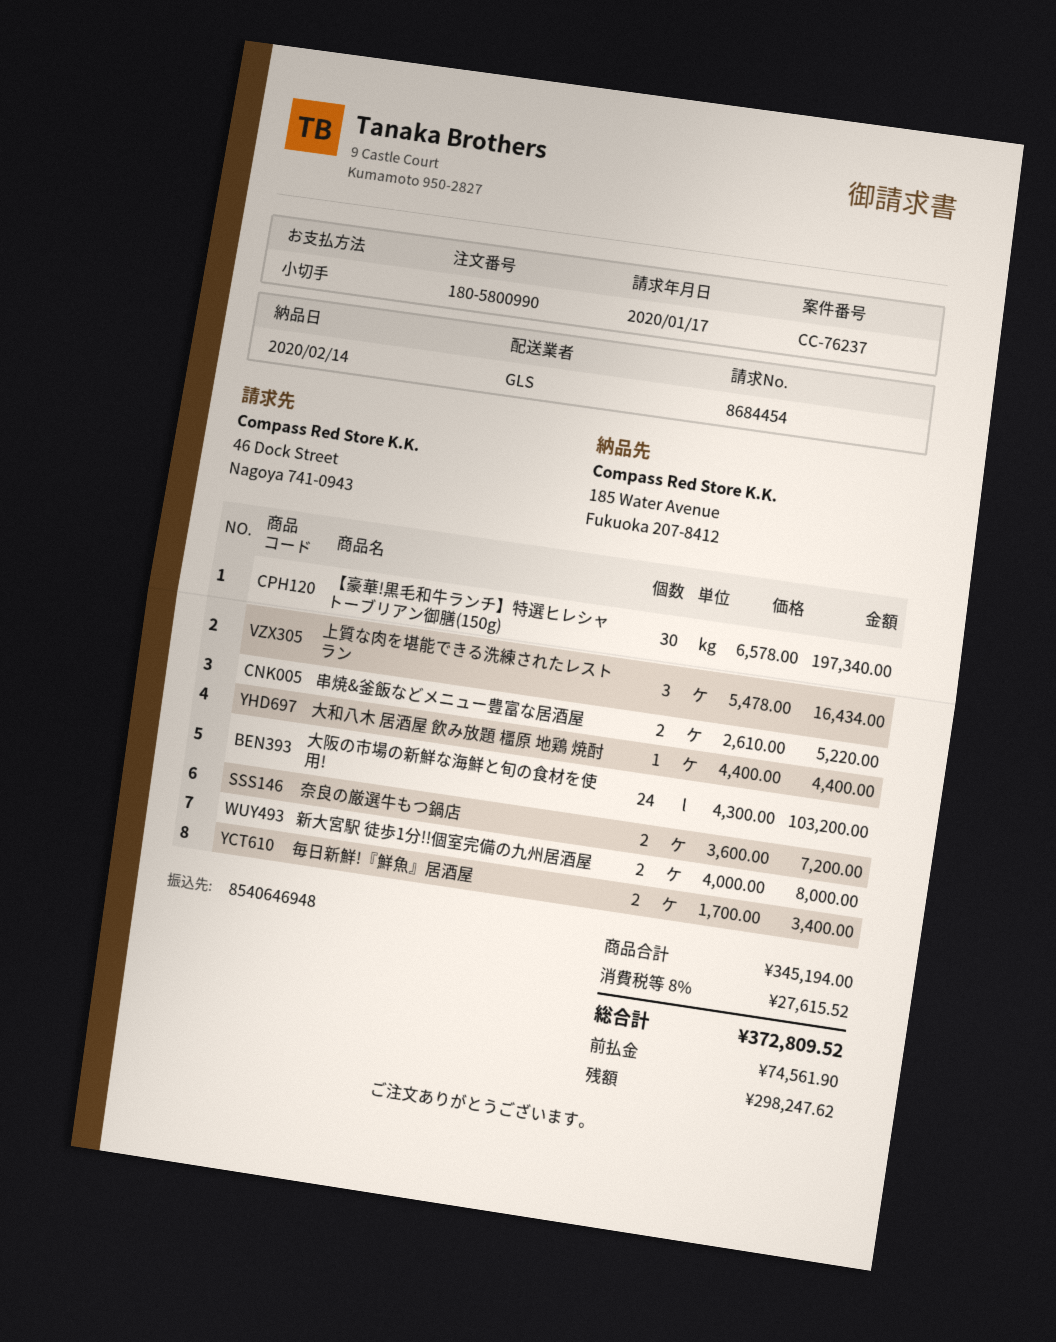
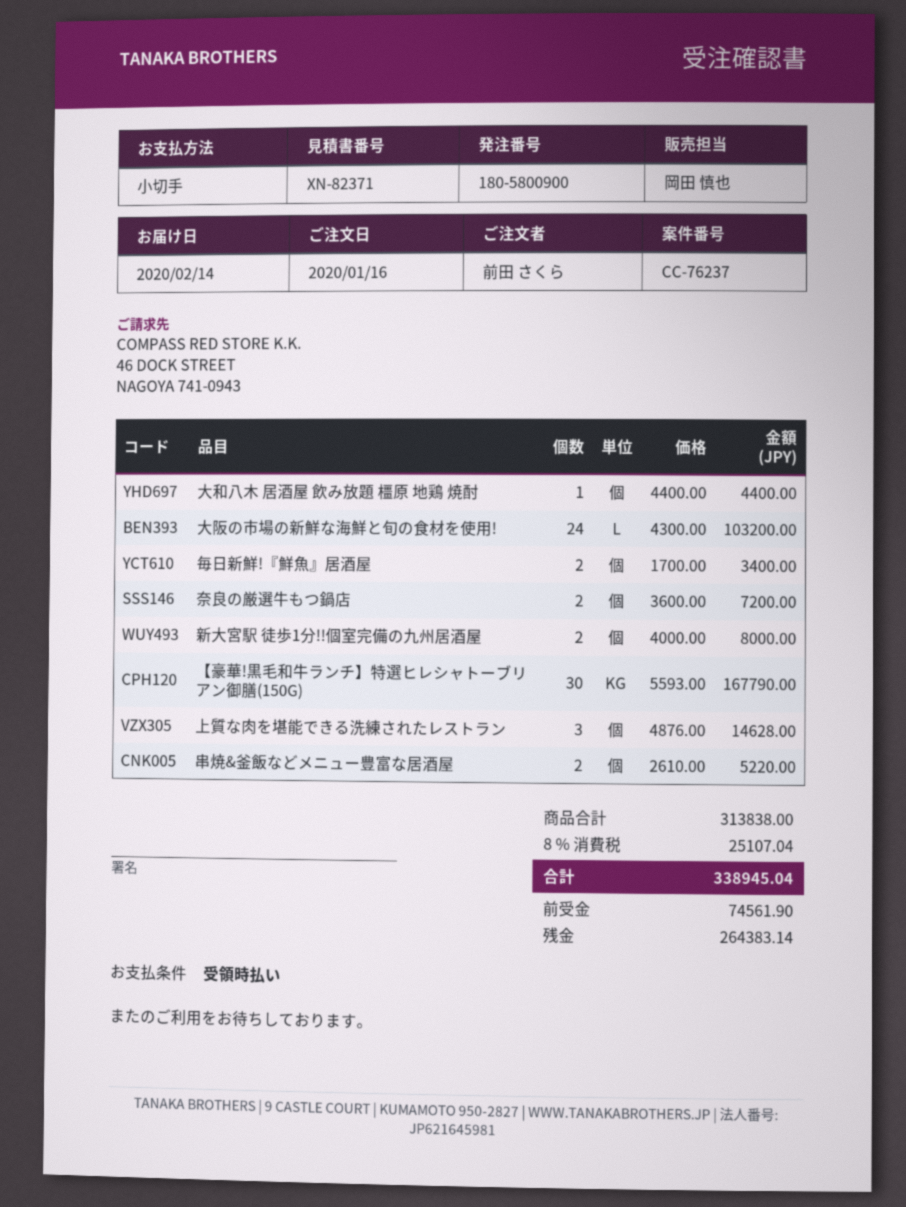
order number: 180-5800990 -> 180-5800900
【豪華!黒毛和牛ランチ】特選ヒレシャトーブリアン御膳(150g): 30 x 6578.00 = 197340.00 -> 30 x 5593.00 = 167790.00
上質な肉を堪能できる洗練されたレストラン: 3 x 5478.00 = 16434.00 -> 3 x 4876.00 = 14628.00
subtotal: 345194.00 -> 313838.00
tax: 8% = 27615.52 -> 8% = 25107.04
total: 372809.52 -> 338945.04
balance: 298247.62 -> 264383.14

